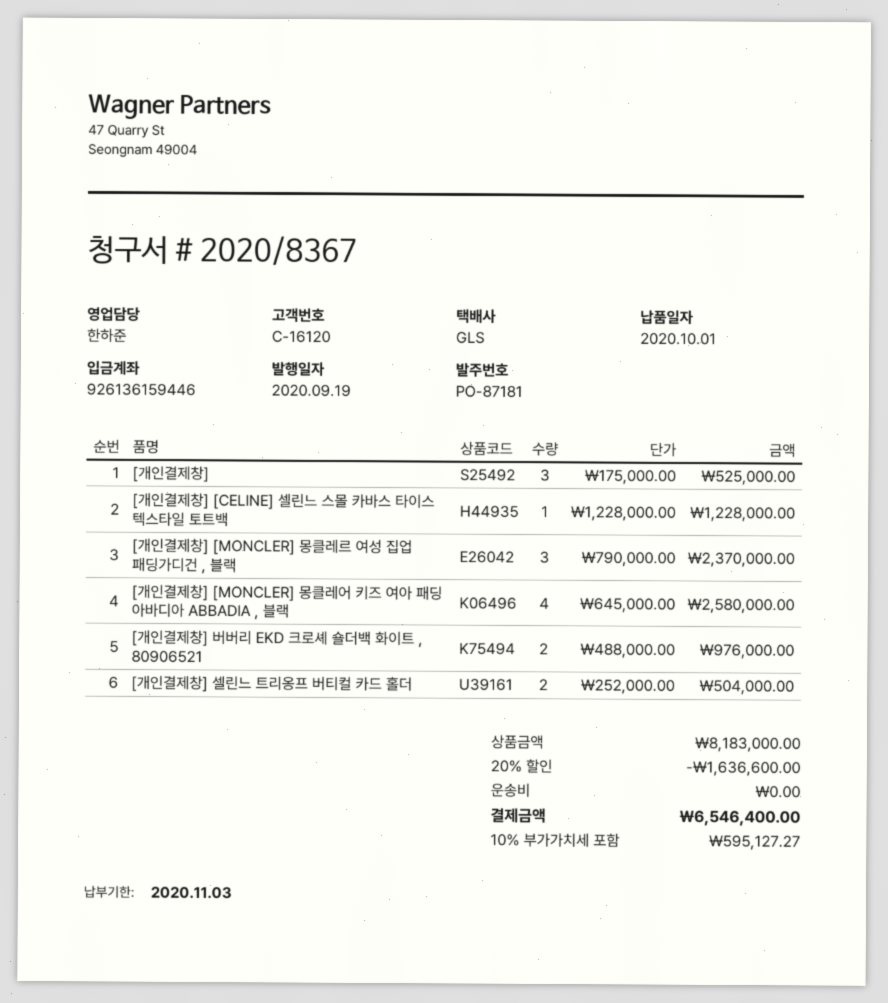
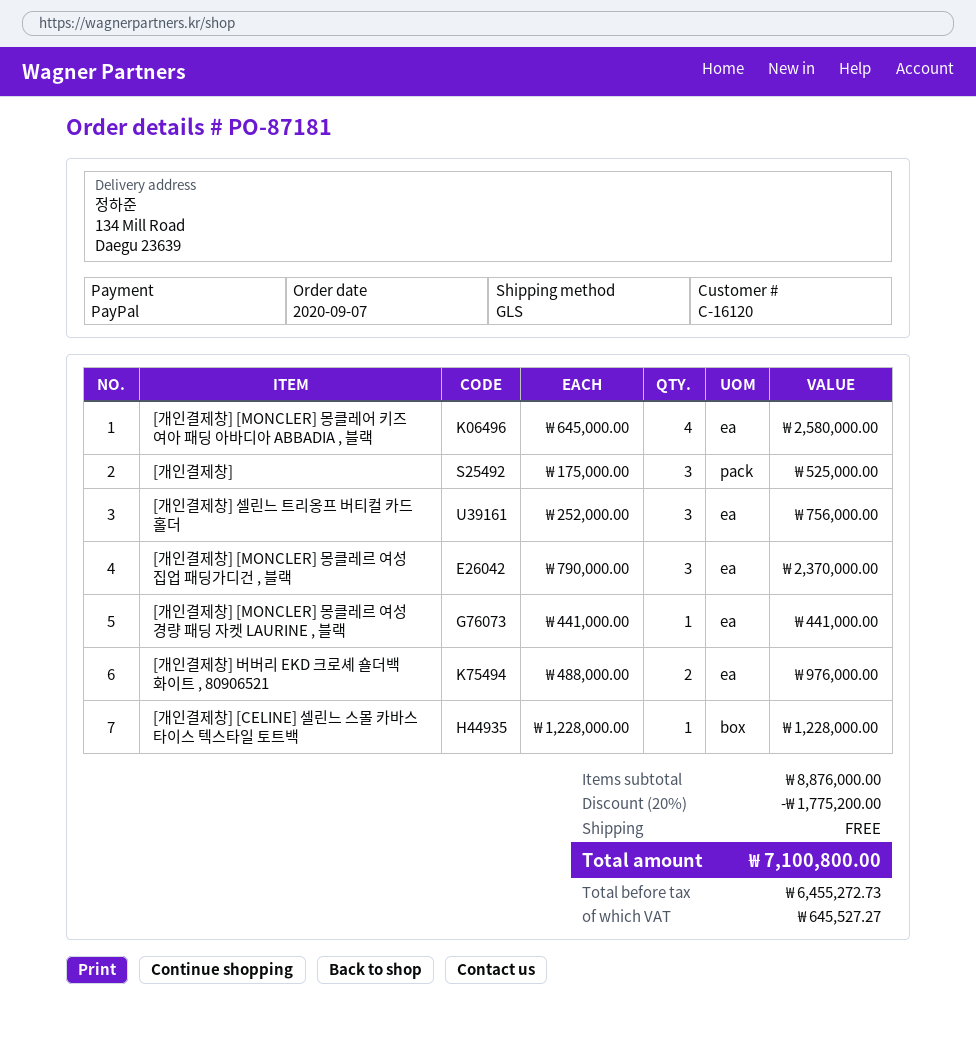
[개인결제창] 셀린느 트리옹프 버티컬 카드 홀더: 2 x 252000.00 = 504000.00 -> 3 x 252000.00 = 756000.00
[개인결제창] [MONCLER] 몽클레르 여성 경량 패딩 자켓 LAURINE , 블랙: none -> 1 x 441000.00 = 441000.00
subtotal: 8183000.00 -> 8876000.00
discount: 20% = 1636600.00 -> 20% = 1775200.00
tax: 595127.27 -> 645527.27
total: 6546400.00 -> 7100800.00

